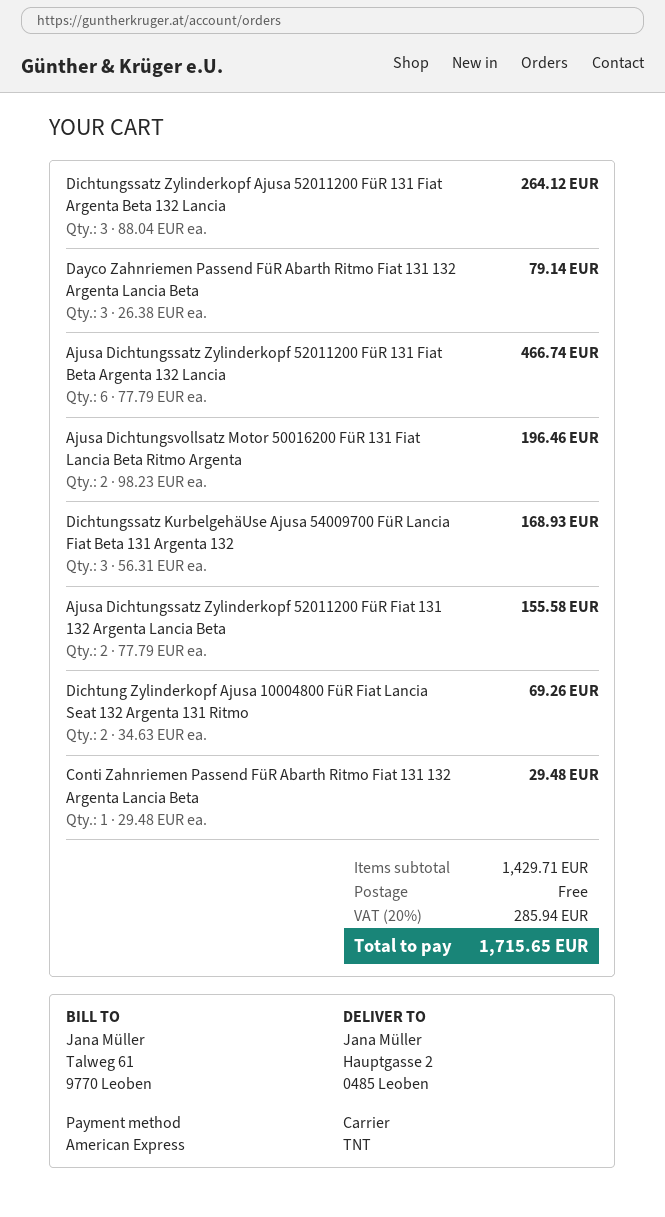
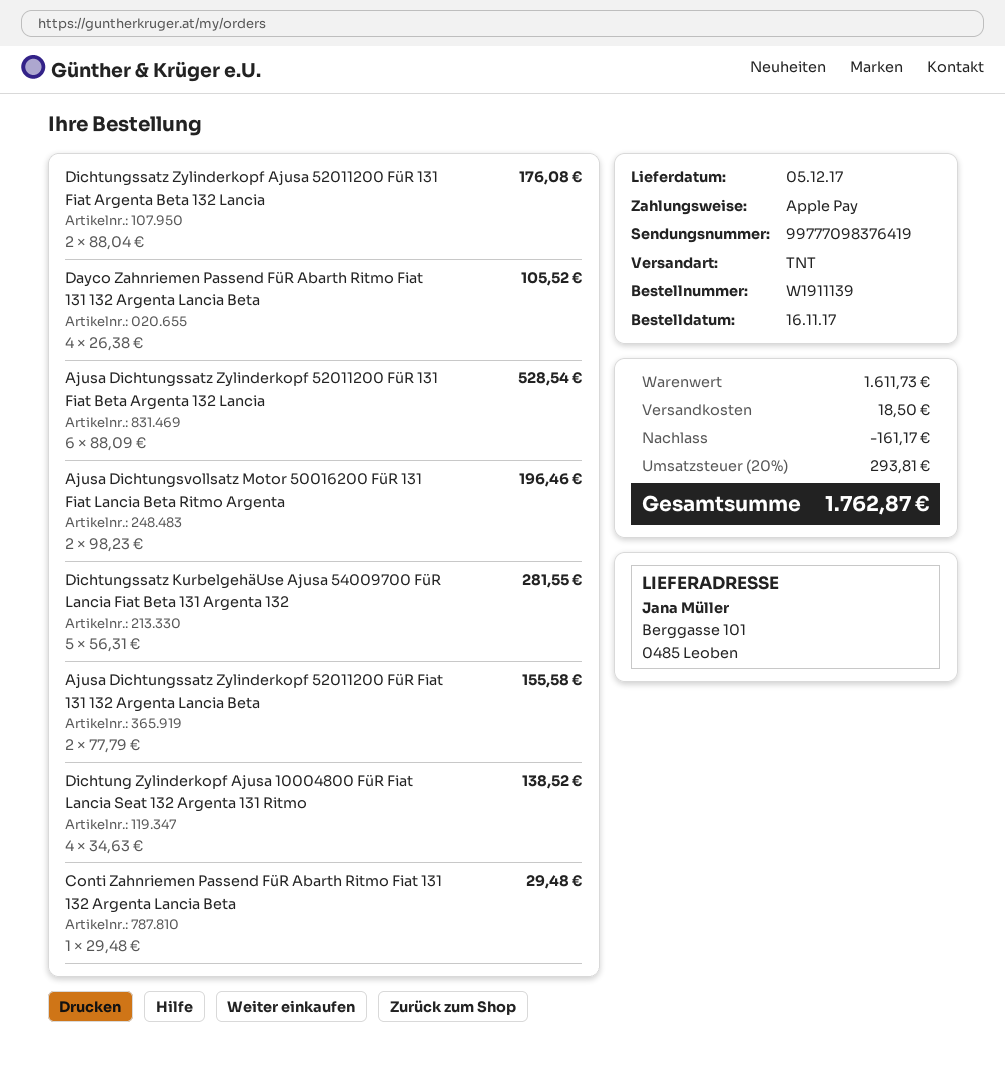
payment method: American Express -> Apple Pay
ship to: Hauptgasse 2, 0485 Leoben -> Berggasse 101, 0485 Leoben
Dichtungssatz Zylinderkopf Ajusa 52011200 FüR 131 Fiat Argenta Beta 132 Lancia: 3 x 88.04 = 264.12 -> 2 x 88.04 = 176.08
Dayco Zahnriemen Passend FüR Abarth Ritmo Fiat 131 132 Argenta Lancia Beta: 3 x 26.38 = 79.14 -> 4 x 26.38 = 105.52
Ajusa Dichtungssatz Zylinderkopf 52011200 FüR 131 Fiat Beta Argenta 132 Lancia: 6 x 77.79 = 466.74 -> 6 x 88.09 = 528.54
Dichtungssatz KurbelgehäUse Ajusa 54009700 FüR Lancia Fiat Beta 131 Argenta 132: 3 x 56.31 = 168.93 -> 5 x 56.31 = 281.55
Dichtung Zylinderkopf Ajusa 10004800 FüR Fiat Lancia Seat 132 Argenta 131 Ritmo: 2 x 34.63 = 69.26 -> 4 x 34.63 = 138.52
subtotal: 1429.71 -> 1611.73
discount: none -> 161.17
shipping: 0.00 -> 18.50
tax: 20% = 285.94 -> 20% = 293.81
total: 1715.65 -> 1762.87

